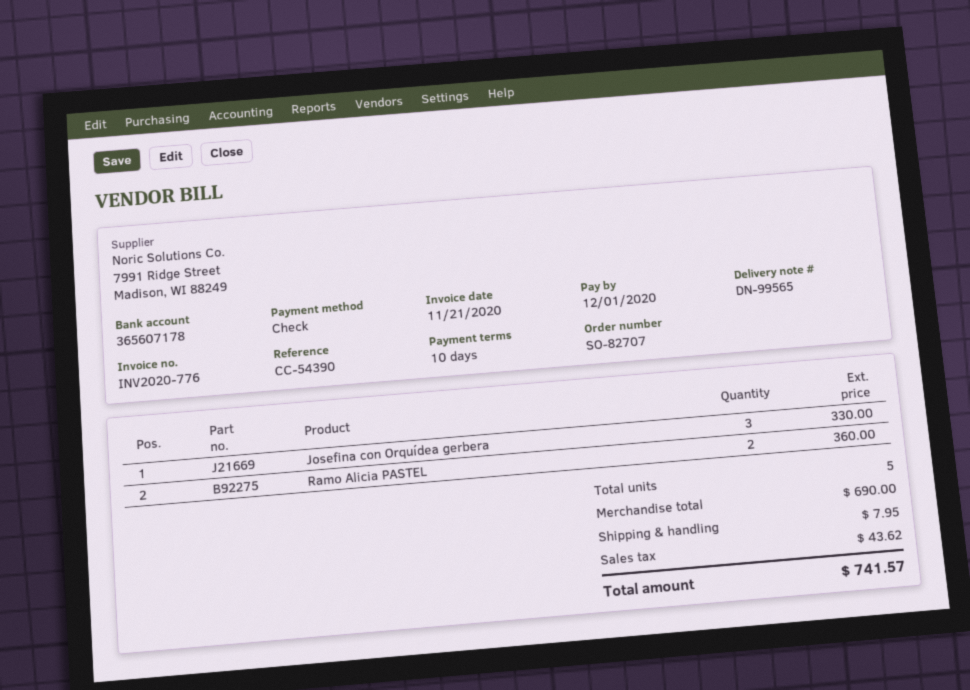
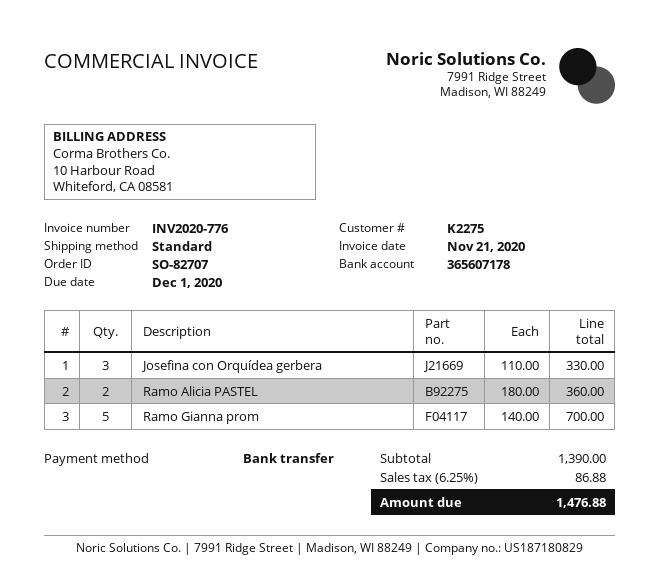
payment method: cheque -> bank transfer
Ramo Gianna prom: none -> 5 for 700.00
subtotal: 690.00 -> 1390.00
shipping: 7.95 -> none
tax: 43.62 -> 86.88
total: 741.57 -> 1476.88

